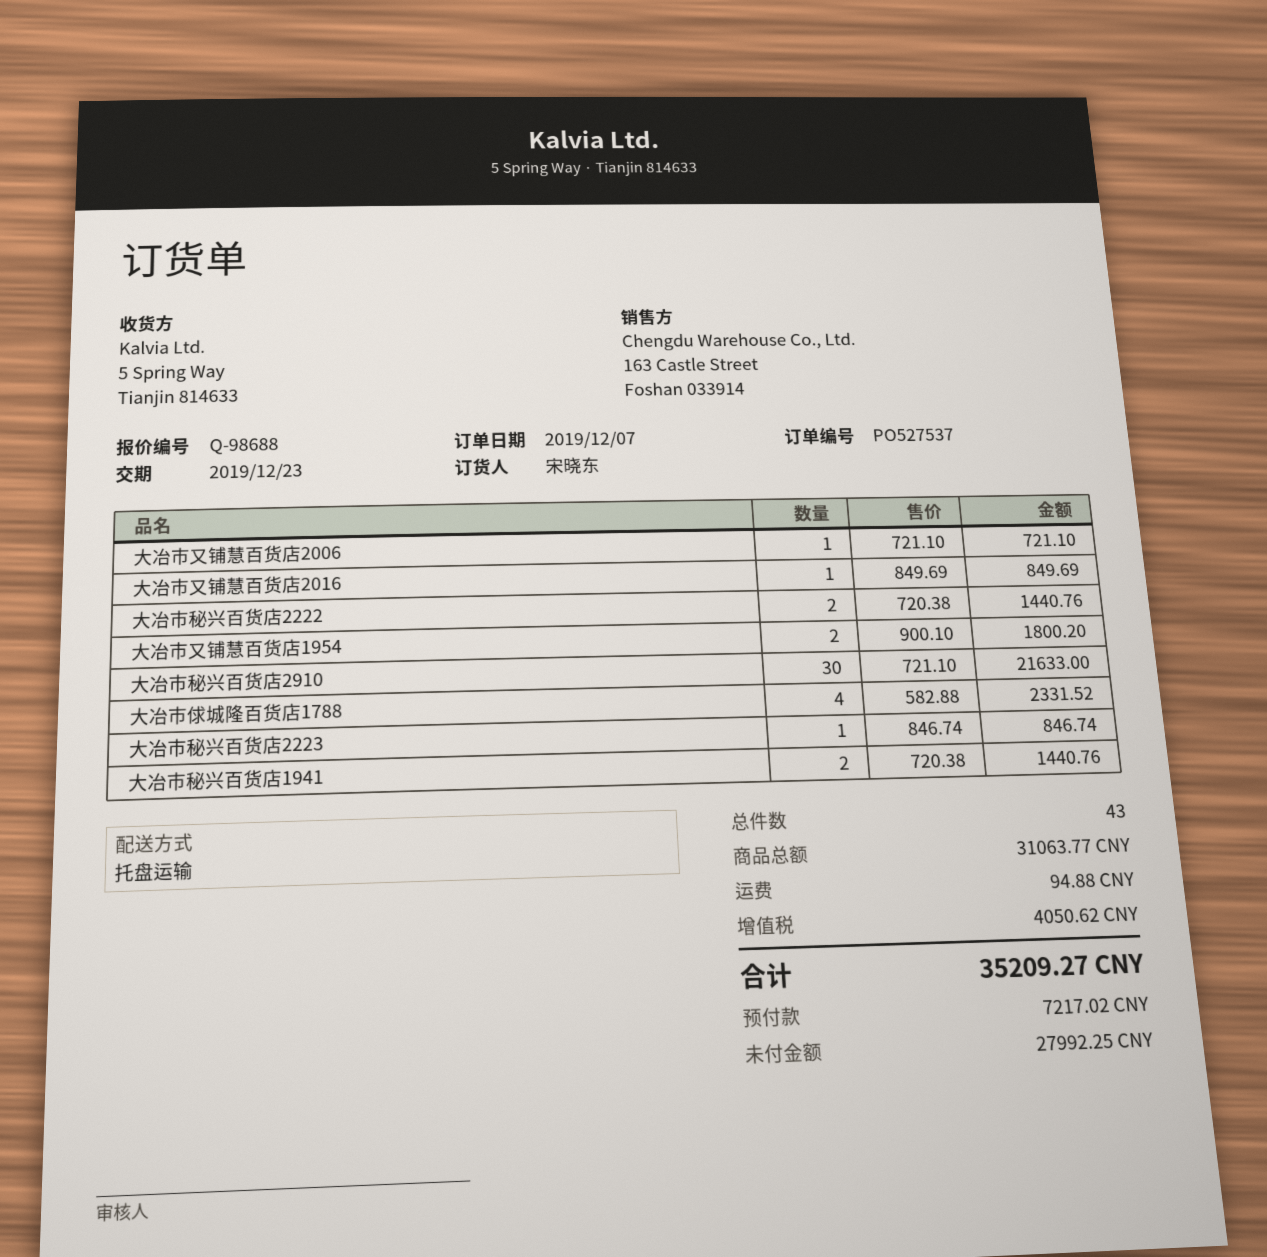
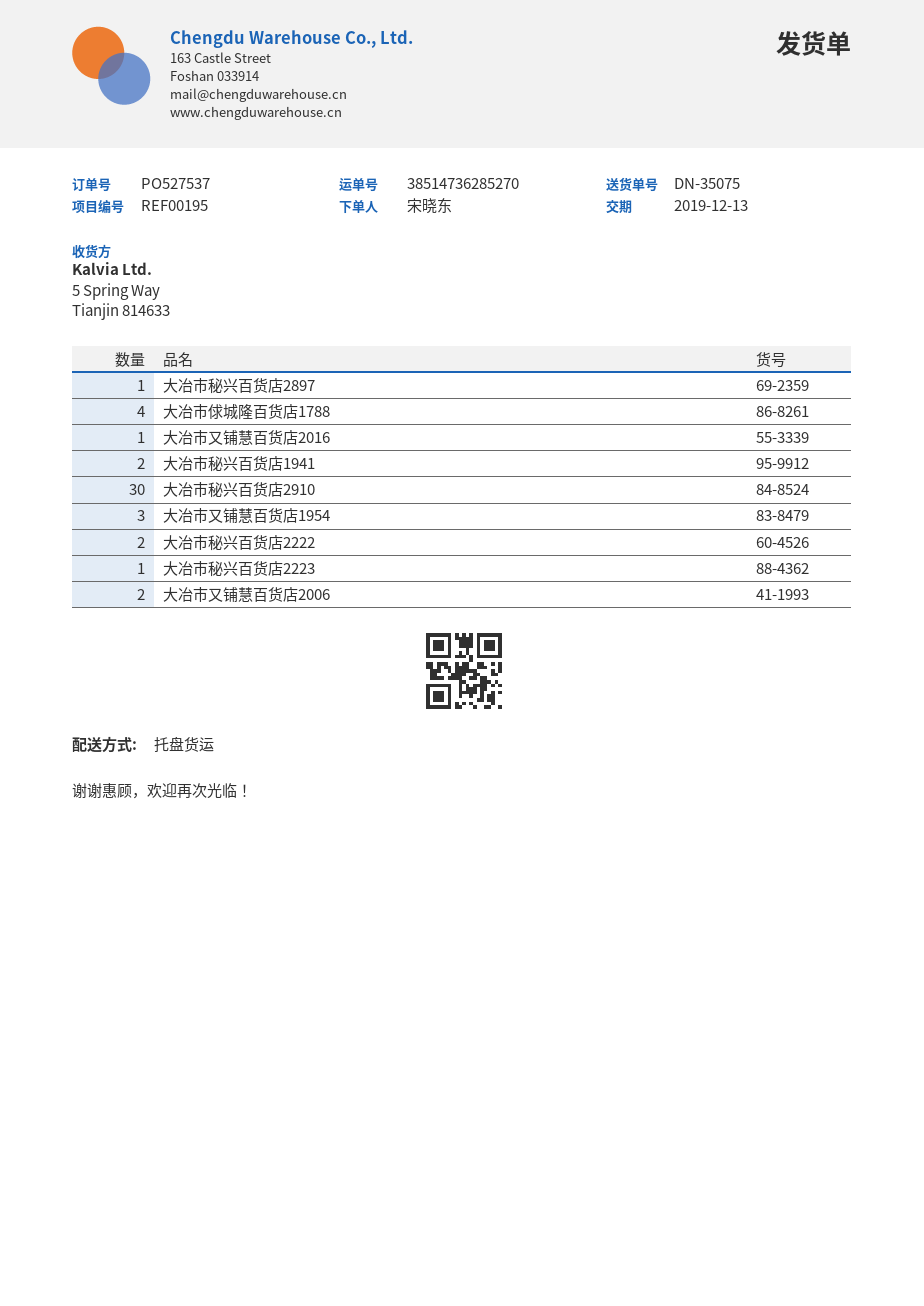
delivery date: 2019-12-23 -> 2019-12-13
大冶市又铺慧百货店2006: 1 -> 2
大冶市又铺慧百货店1954: 2 -> 3
大冶市秘兴百货店2897: none -> 1

